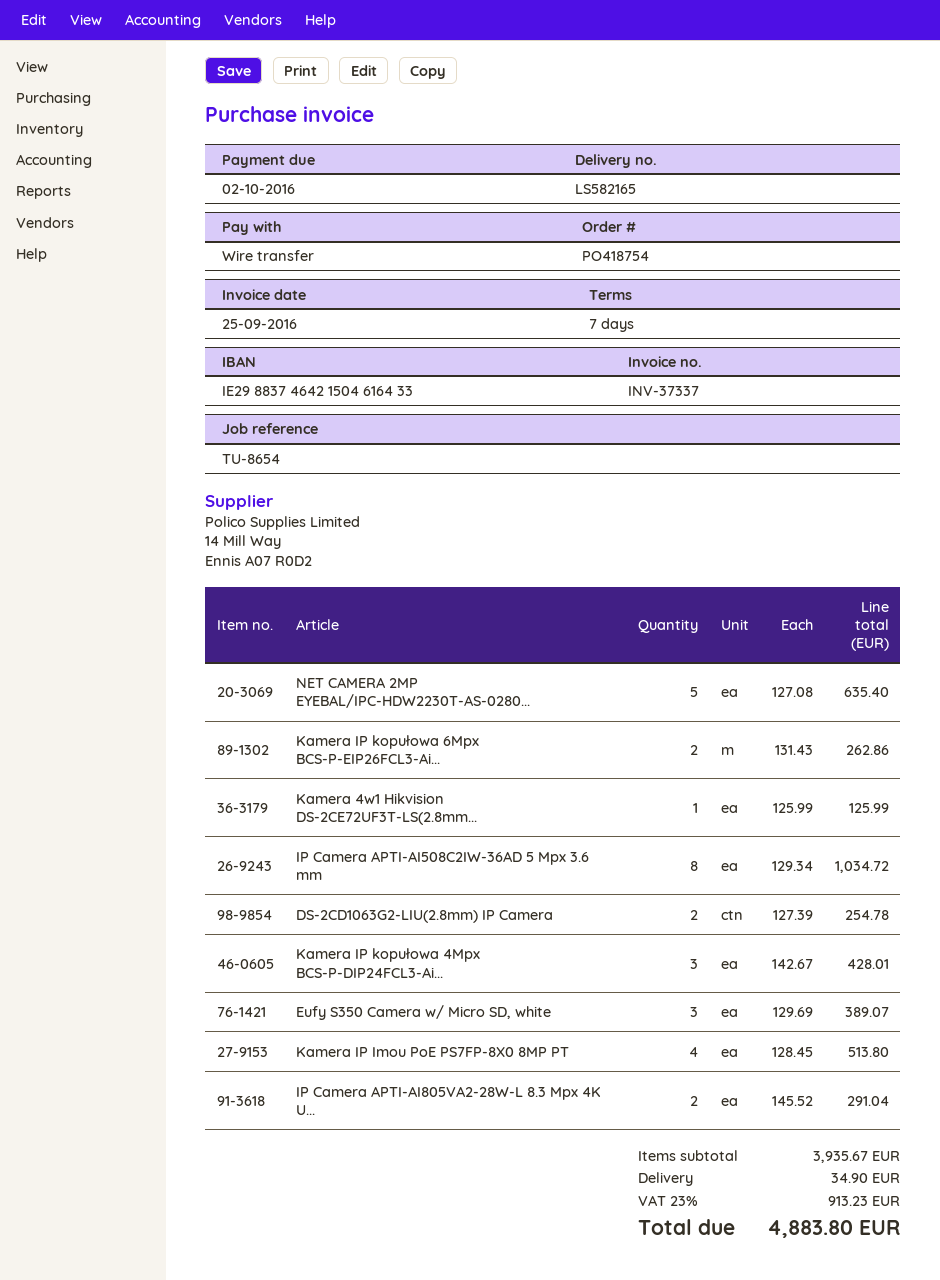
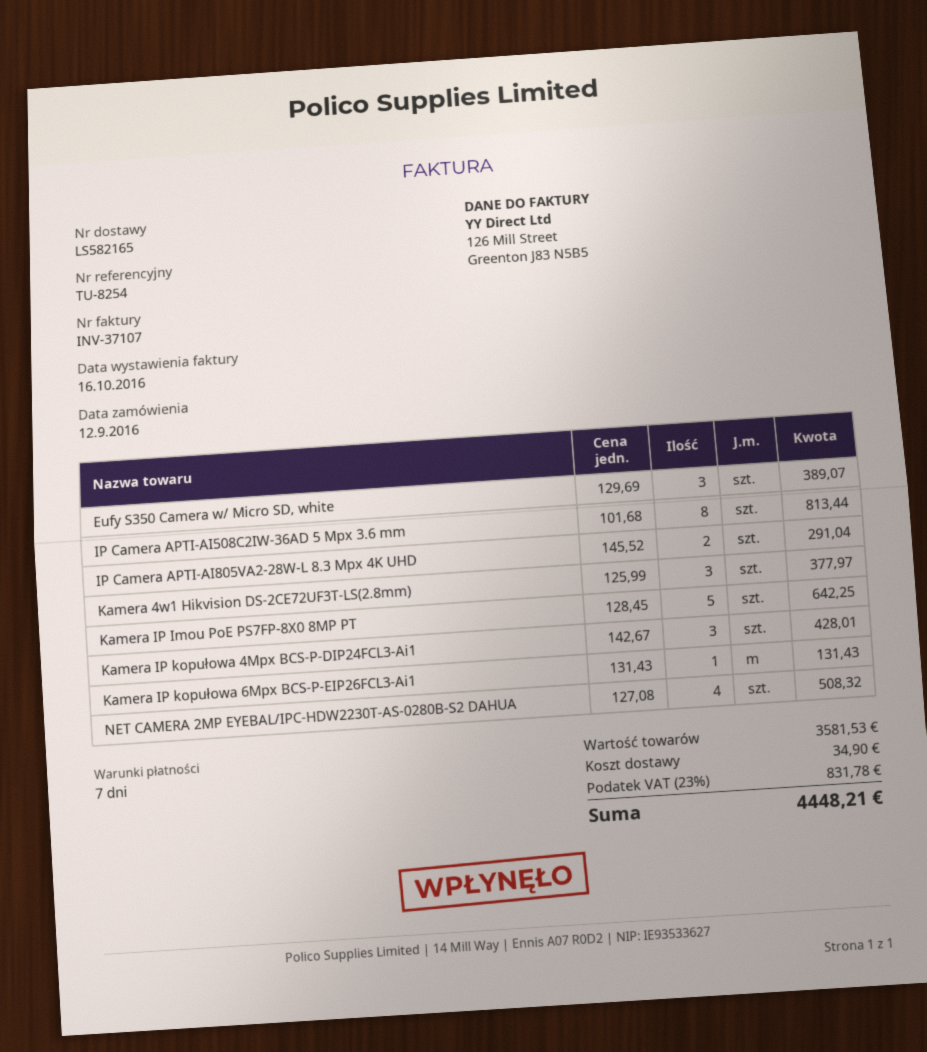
invoice number: INV-37337 -> INV-37107
invoice date: 2016-09-25 -> 2016-10-16
reference: TU-8654 -> TU-8254
NET CAMERA 2MP EYEBAL/IPC-HDW2230T-AS-0280...: 5 x 127.08 = 635.40 -> 4 x 127.08 = 508.32
Kamera IP kopułowa 6Mpx BCS-P-EIP26FCL3-Ai...: 2 x 131.43 = 262.86 -> 1 x 131.43 = 131.43
Kamera 4w1 Hikvision DS-2CE72UF3T-LS(2.8mm...: 1 x 125.99 = 125.99 -> 3 x 125.99 = 377.97
IP Camera APTI-AI508C2IW-36AD 5 Mpx 3.6 mm: 8 x 129.34 = 1034.72 -> 8 x 101.68 = 813.44
DS-2CD1063G2-LIU(2.8mm) IP Camera: 2 x 127.39 = 254.78 -> none
Kamera IP Imou PoE PS7FP-8X0 8MP PT: 4 x 128.45 = 513.80 -> 5 x 128.45 = 642.25
subtotal: 3935.67 -> 3581.53
tax: 23% = 913.23 -> 23% = 831.78
total: 4883.80 -> 4448.21

